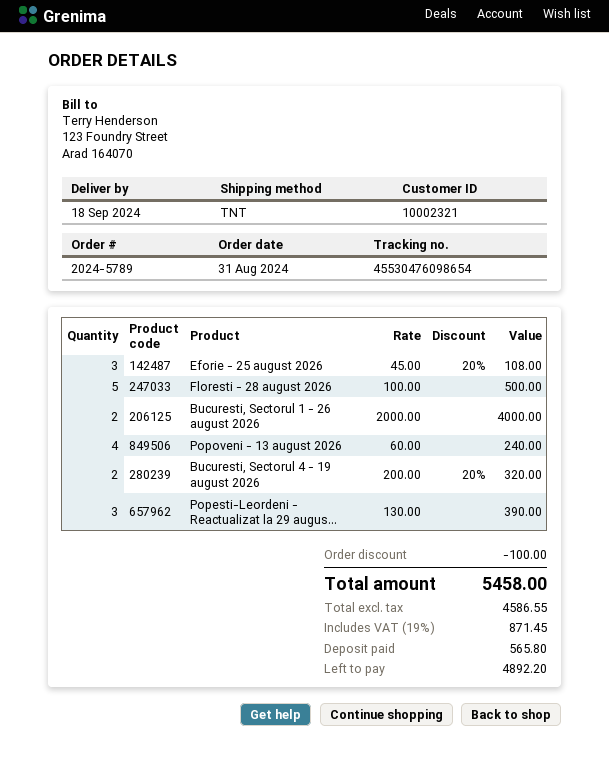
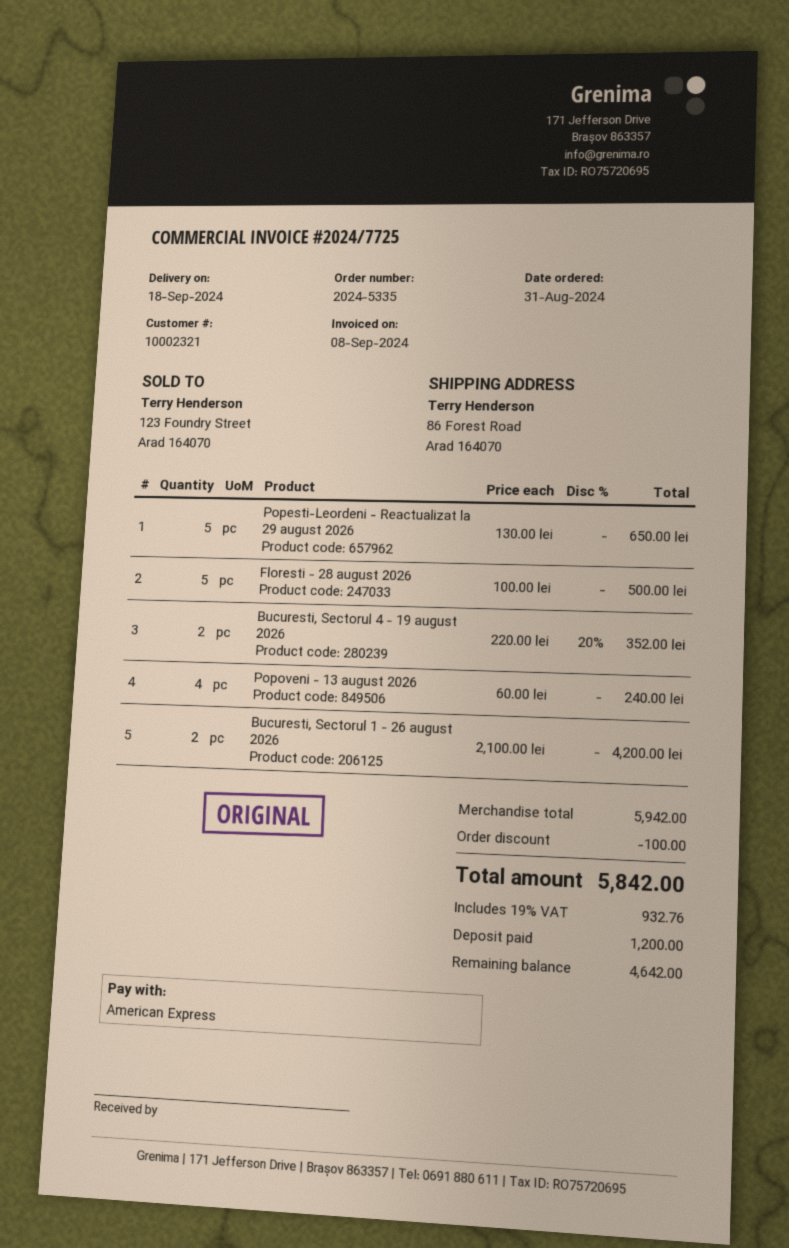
order number: 2024-5789 -> 2024-5335
Eforie - 25 august 2026: 3 x 45.00 - 20% = 108.00 -> none
Bucuresti, Sectorul 1 - 26 august 2026: 2 x 2000.00 = 4000.00 -> 2 x 2100.00 = 4200.00
Bucuresti, Sectorul 4 - 19 august 2026: 2 x 200.00 - 20% = 320.00 -> 2 x 220.00 - 20% = 352.00
Popesti-Leordeni - Reactualizat la 29 augus...: 3 x 130.00 = 390.00 -> 5 x 130.00 = 650.00
tax: 19% = 871.45 -> 19% = 932.76
total: 5458.00 -> 5842.00
deposit: 565.80 -> 1200.00
balance: 4892.20 -> 4642.00

